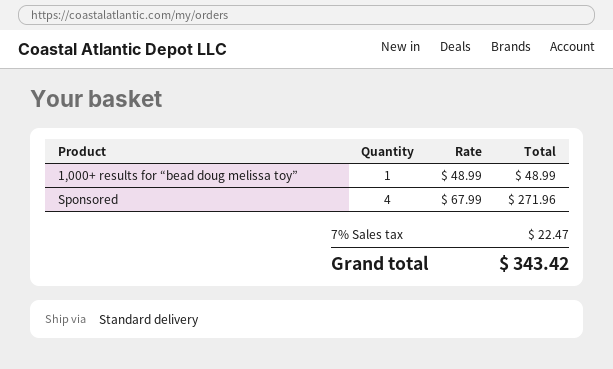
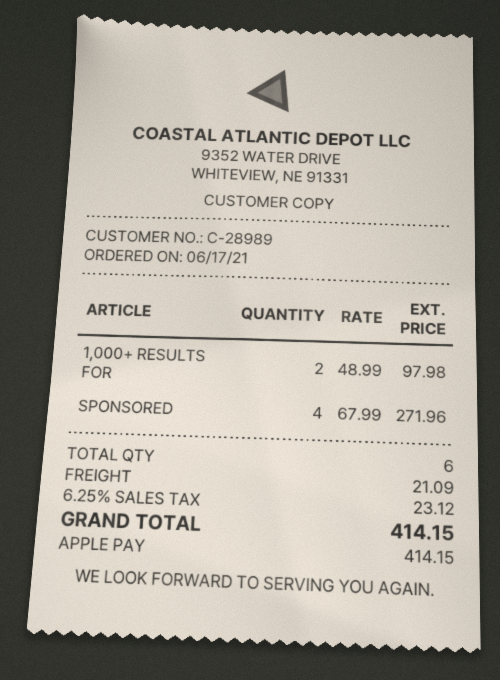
1,000+ results for “bead doug melissa toy”: 1 x 48.99 = 48.99 -> 2 x 48.99 = 97.98
shipping: none -> 21.09
tax: 7% = 22.47 -> 6.25% = 23.12
total: 343.42 -> 414.15

